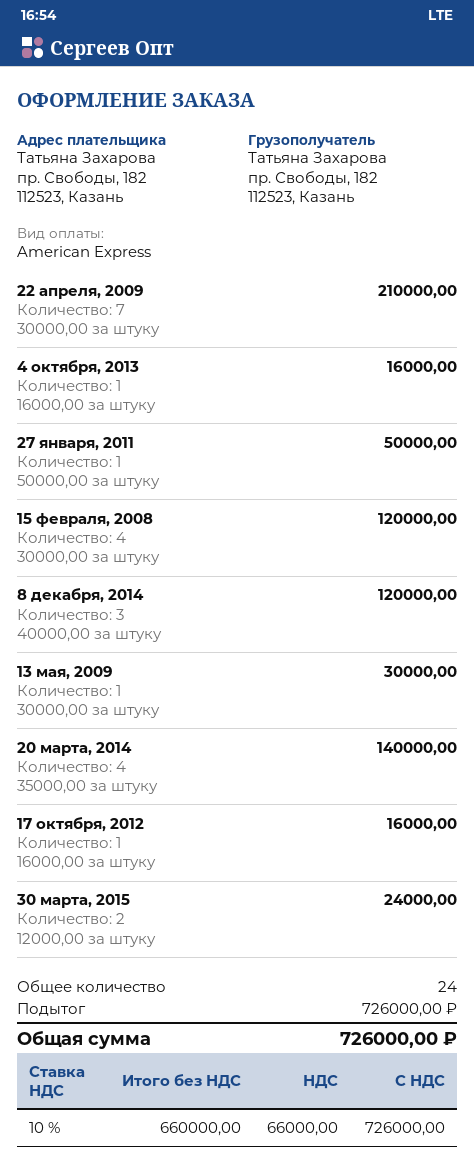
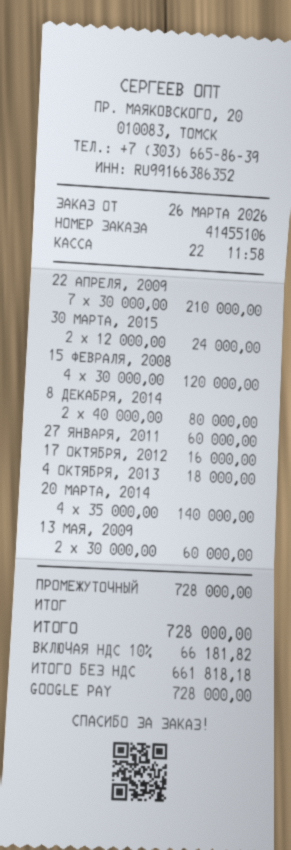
payment method: American Express -> Google Pay
4 октября, 2013: 1 x 16000.00 = 16000.00 -> 1 x 18000.00 = 18000.00
27 января, 2011: 1 x 50000.00 = 50000.00 -> 1 x 60000.00 = 60000.00
8 декабря, 2014: 3 x 40000.00 = 120000.00 -> 2 x 40000.00 = 80000.00
13 мая, 2009: 1 x 30000.00 = 30000.00 -> 2 x 30000.00 = 60000.00
subtotal: 726000.00 -> 728000.00
net: 660000.00 -> 661818.18
tax: 10% = 66000.00 -> 10% = 66181.82
total: 726000.00 -> 728000.00

